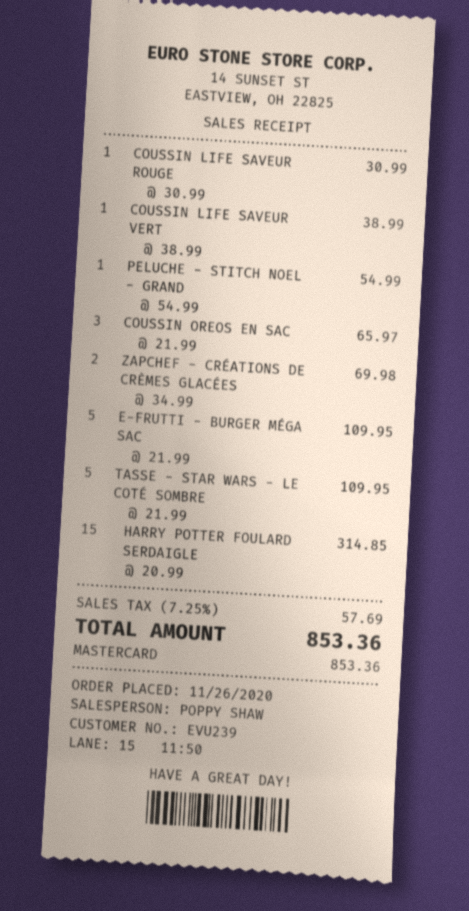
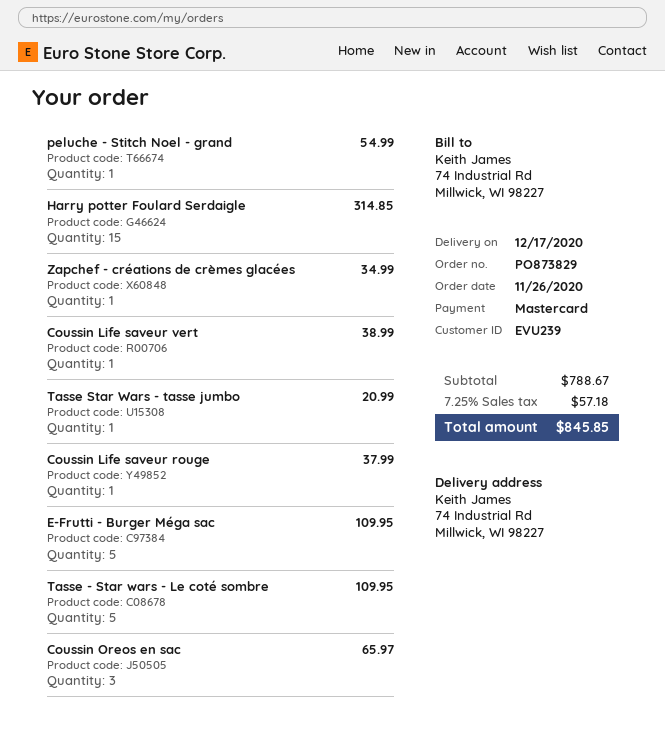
COUSSIN LIFE SAVEUR ROUGE: 1 for 30.99 -> 1 for 37.99
ZAPCHEF - CRÉATIONS DE CRÈMES GLACÉES: 2 for 69.98 -> 1 for 34.99
Tasse Star Wars - tasse jumbo: none -> 1 for 20.99
tax: 7.25% = 57.69 -> 7.25% = 57.18
total: 853.36 -> 845.85

